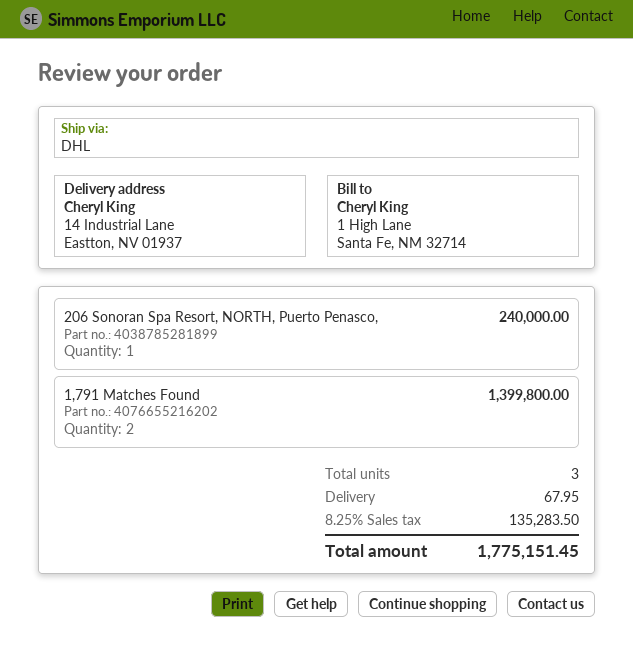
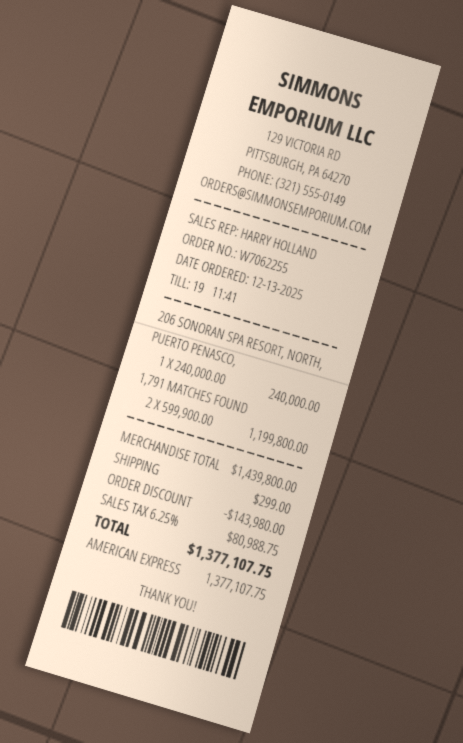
1,791 Matches Found: 2 for 1399800.00 -> 2 for 1199800.00
discount: none -> 143980.00
shipping: 67.95 -> 299.00
tax: 8.25% = 135283.50 -> 6.25% = 80988.75
total: 1775151.45 -> 1377107.75

